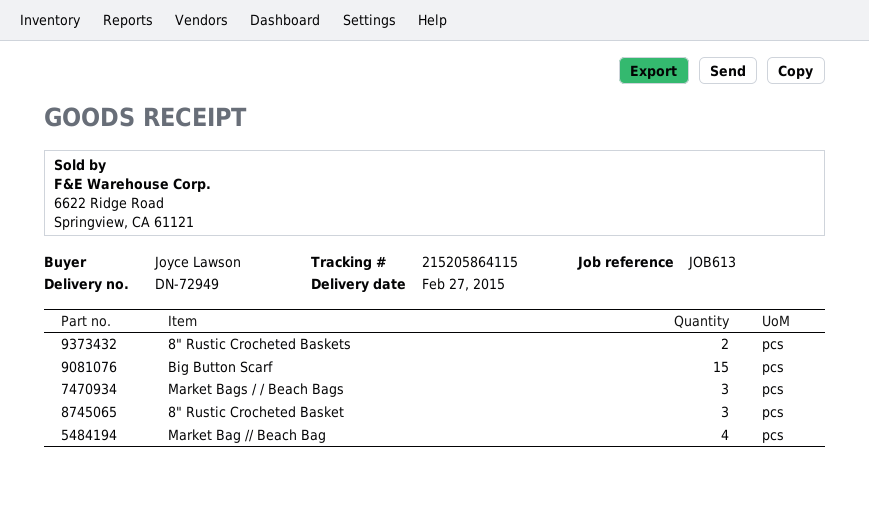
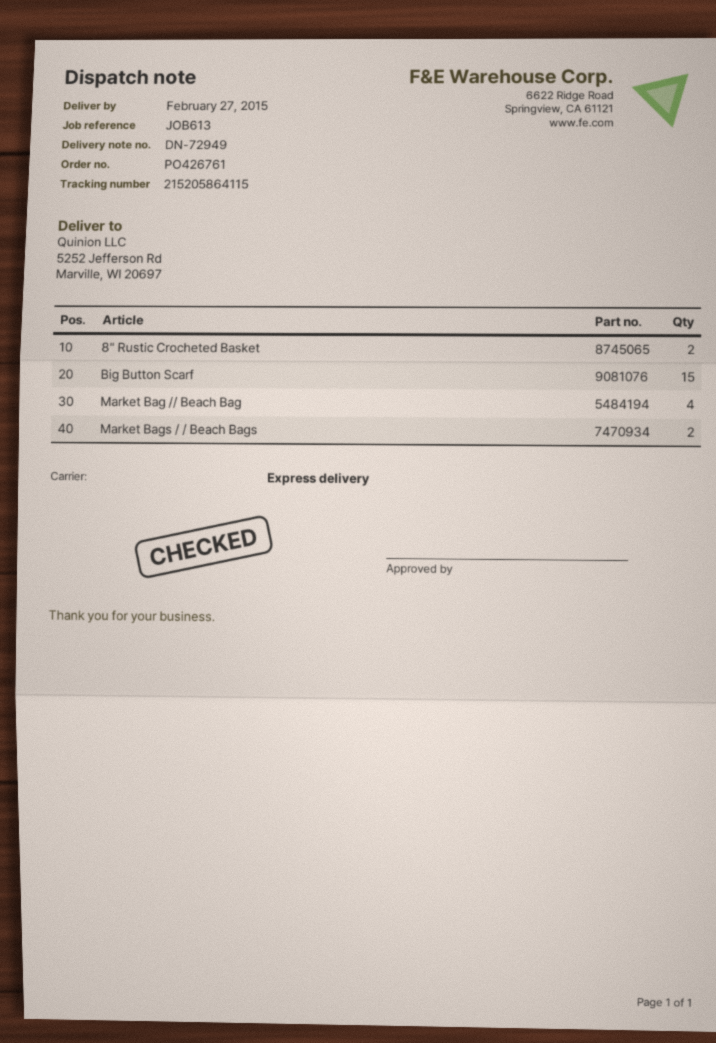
8" Rustic Crocheted Baskets: 2 -> none
Market Bags / / Beach Bags: 3 -> 2
8" Rustic Crocheted Basket: 3 -> 2

